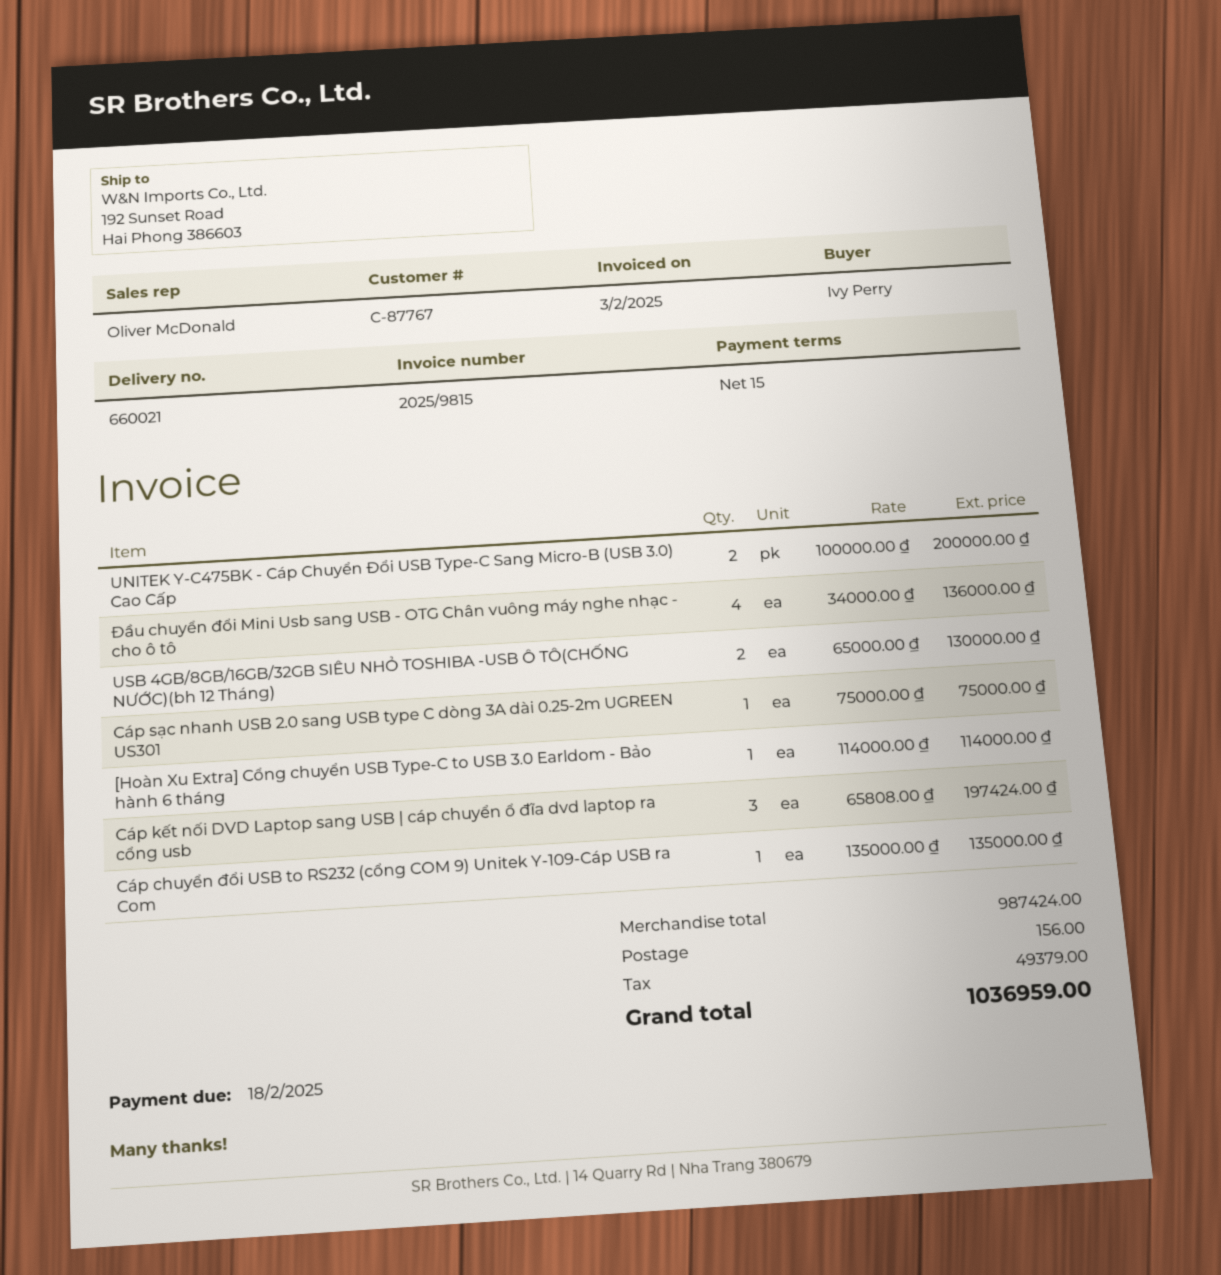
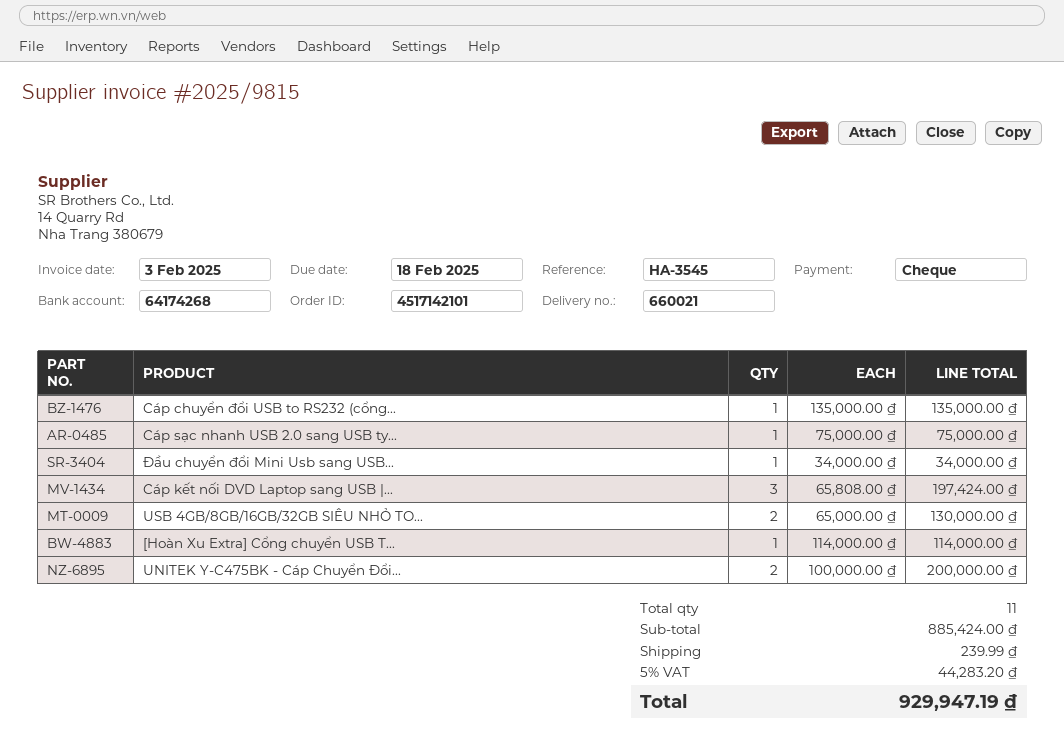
Đầu chuyển đổi Mini Usb sang USB - OTG Chân vuông máy nghe nhạc - cho ô tô: 4 x 34000.00 = 136000.00 -> 1 x 34000.00 = 34000.00
subtotal: 987424.00 -> 885424.00
shipping: 156.00 -> 239.99
tax: 49379.00 -> 44283.20
total: 1036959.00 -> 929947.19

